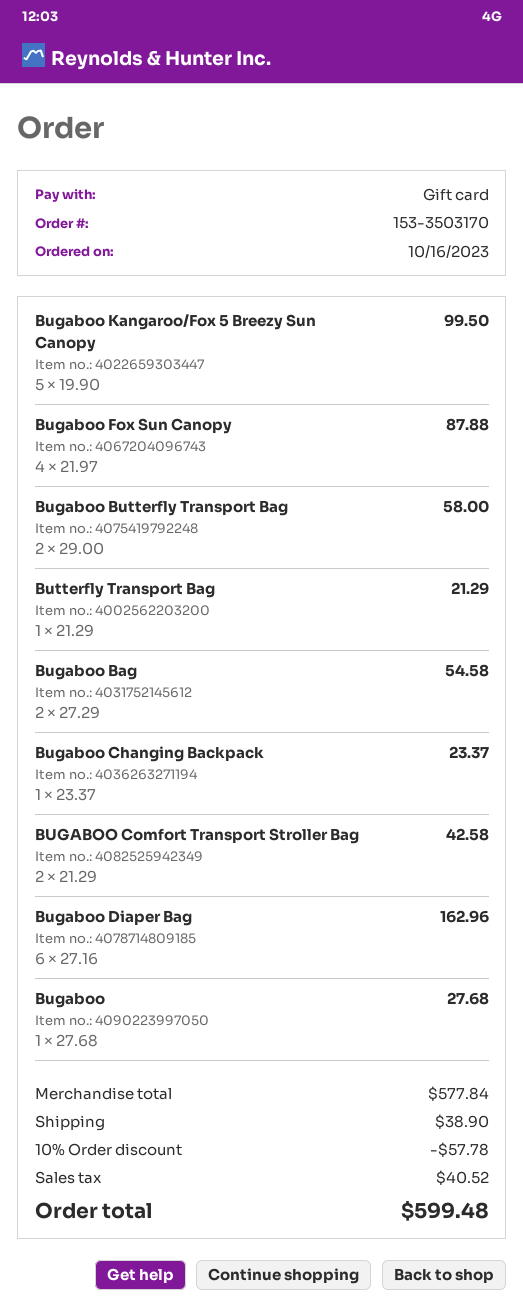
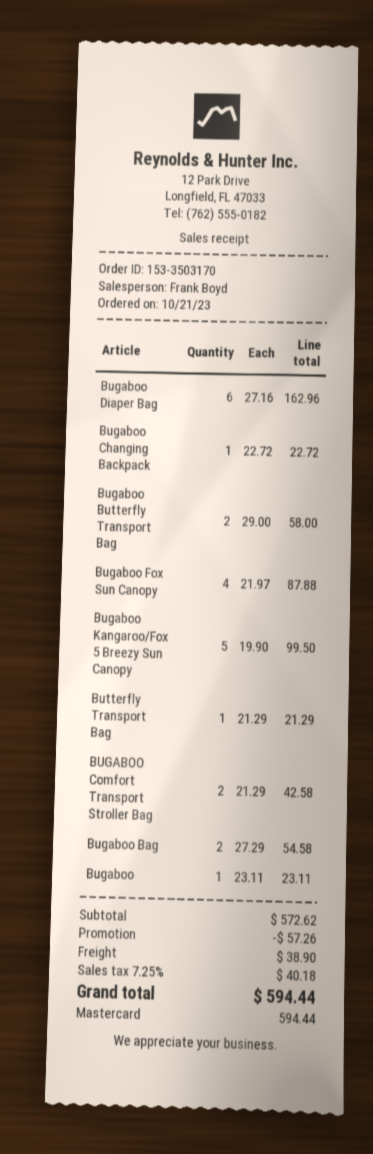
order date: 2023-10-16 -> 2023-10-21
payment method: gift card -> Mastercard
Bugaboo Changing Backpack: 1 x 23.37 = 23.37 -> 1 x 22.72 = 22.72
Bugaboo: 1 x 27.68 = 27.68 -> 1 x 23.11 = 23.11
subtotal: 577.84 -> 572.62
discount: 57.78 -> 57.26
tax: 40.52 -> 40.18
total: 599.48 -> 594.44

